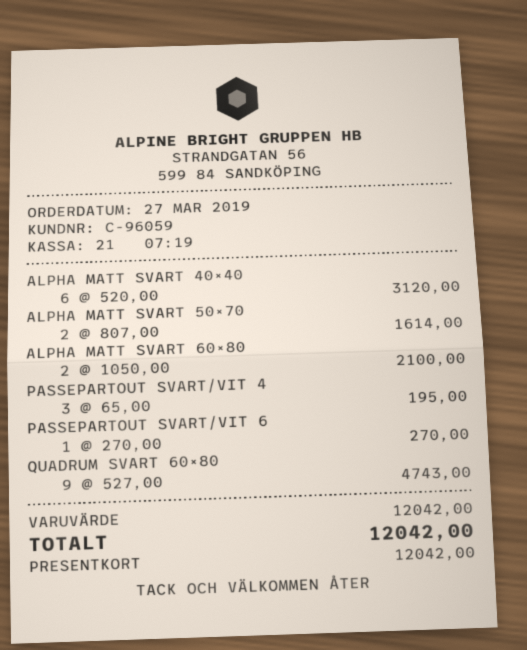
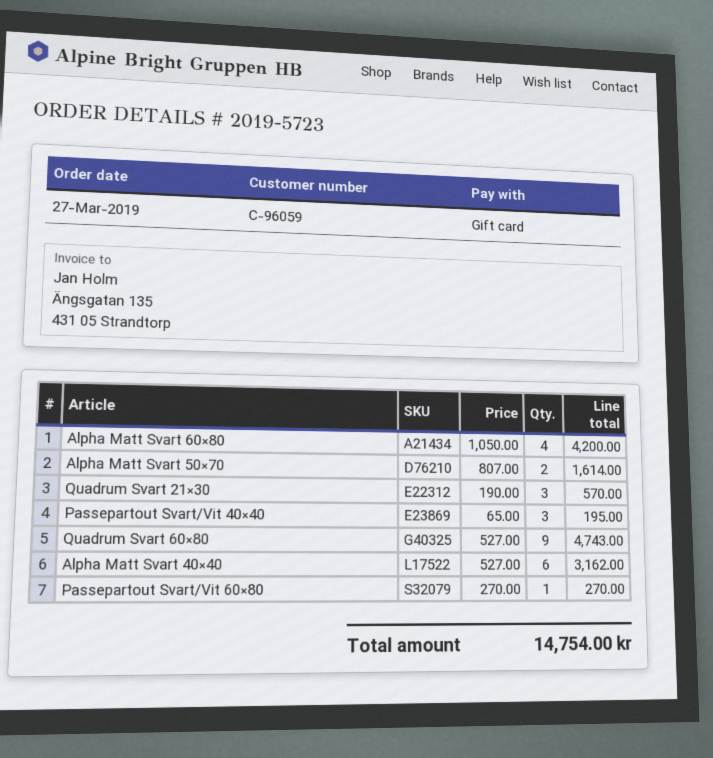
ALPHA MATT SVART 40×40: 6 x 520.00 = 3120.00 -> 6 x 527.00 = 3162.00
ALPHA MATT SVART 60×80: 2 x 1050.00 = 2100.00 -> 4 x 1050.00 = 4200.00
Quadrum Svart 21×30: none -> 3 x 190.00 = 570.00
total: 12042.00 -> 14754.00

